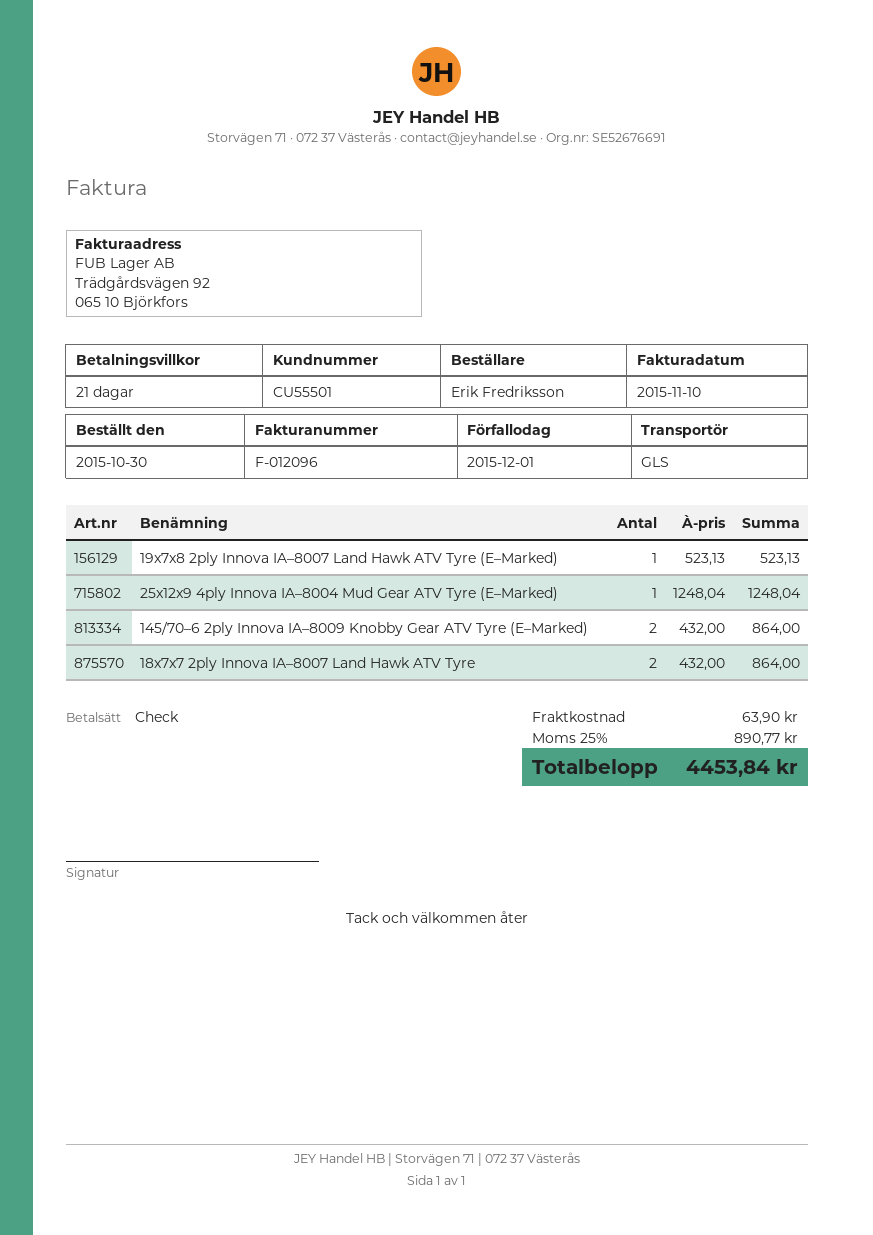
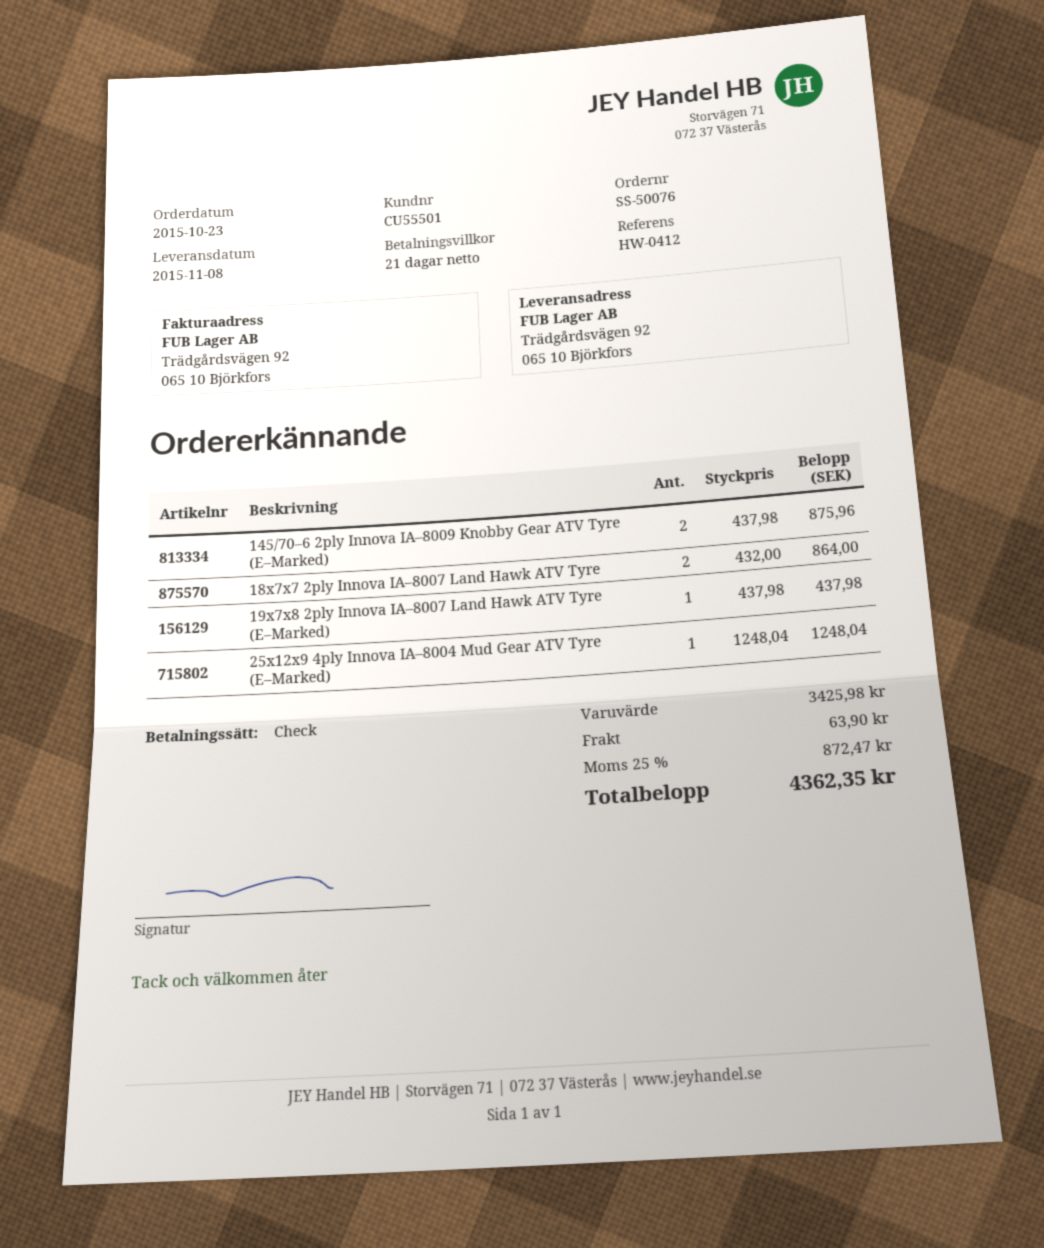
order date: 2015-10-30 -> 2015-10-23
19x7x8 2ply Innova IA–8007 Land Hawk ATV Tyre (E–Marked): 1 x 523.13 = 523.13 -> 1 x 437.98 = 437.98
145/70–6 2ply Innova IA–8009 Knobby Gear ATV Tyre (E–Marked): 2 x 432.00 = 864.00 -> 2 x 437.98 = 875.96
tax: 25% = 890.77 -> 25% = 872.47
total: 4453.84 -> 4362.35

